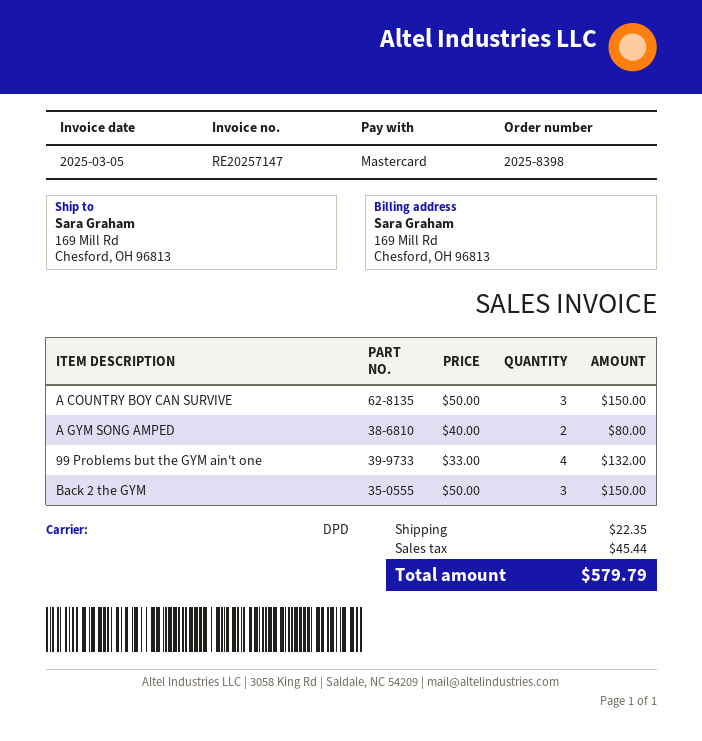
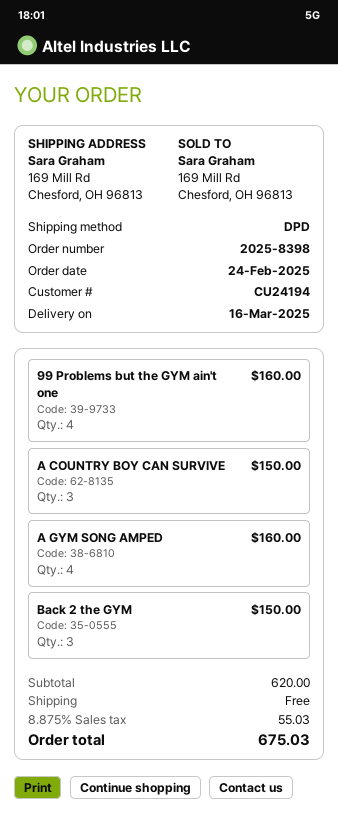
A GYM SONG AMPED: 2 for 80.00 -> 4 for 160.00
99 Problems but the GYM ain't one: 4 for 132.00 -> 4 for 160.00
shipping: 22.35 -> 0.00
tax: 45.44 -> 55.03
total: 579.79 -> 675.03

